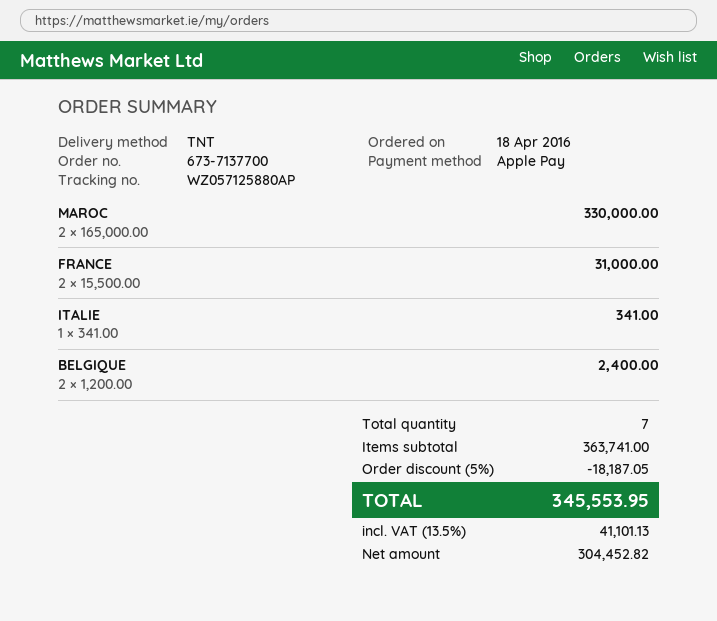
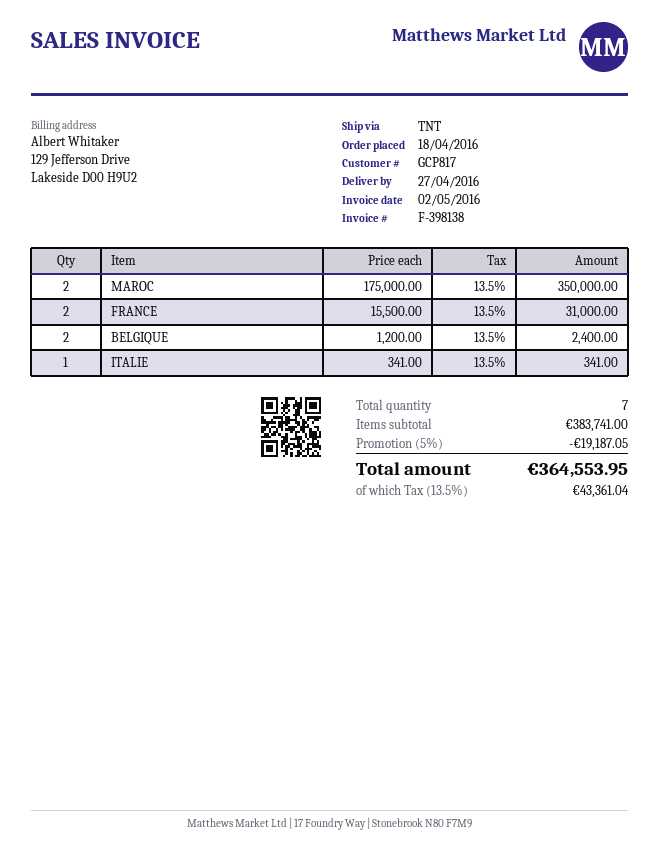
MAROC: 2 x 165000.00 = 330000.00 -> 2 x 175000.00 = 350000.00
subtotal: 363741.00 -> 383741.00
discount: 5% = 18187.05 -> 5% = 19187.05
tax: 13.5% = 41101.13 -> 13.5% = 43361.04
total: 345553.95 -> 364553.95

